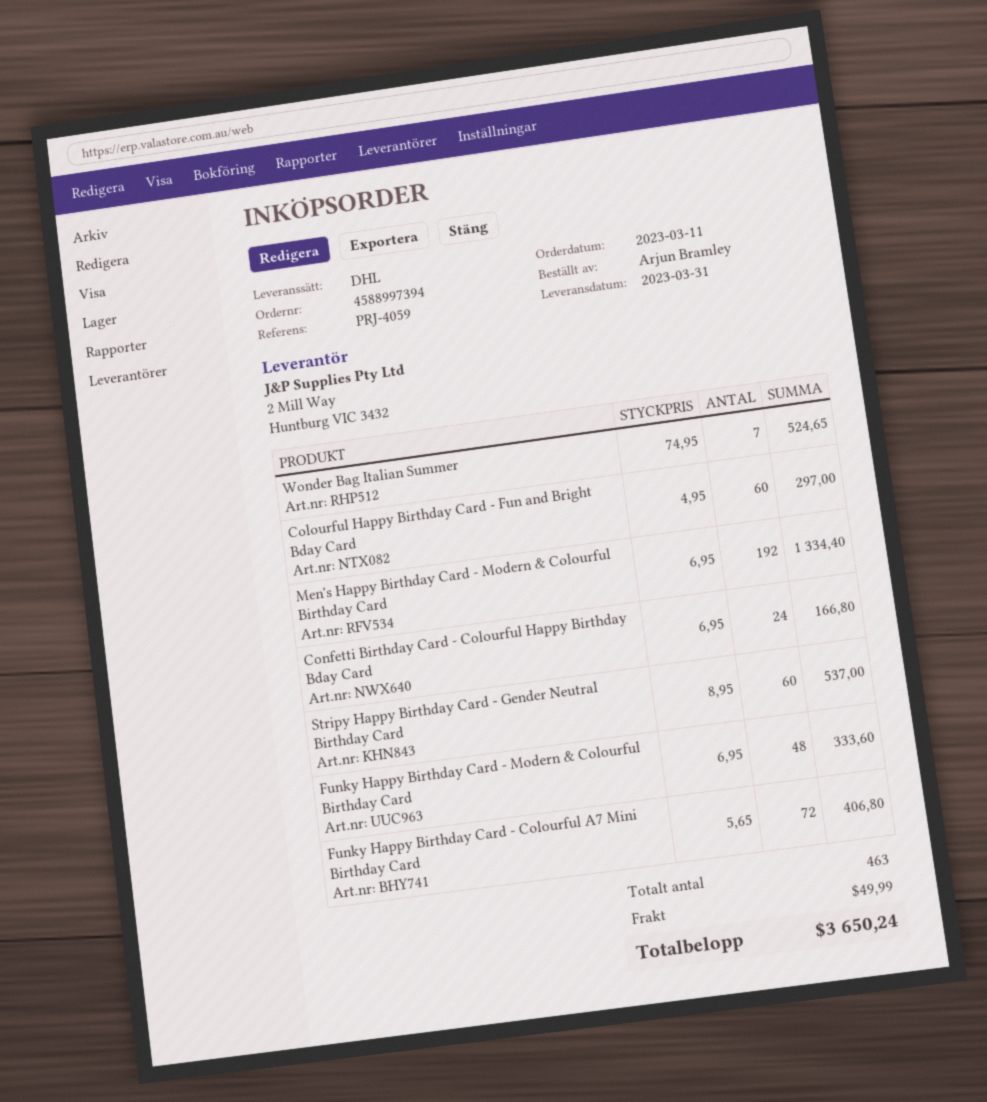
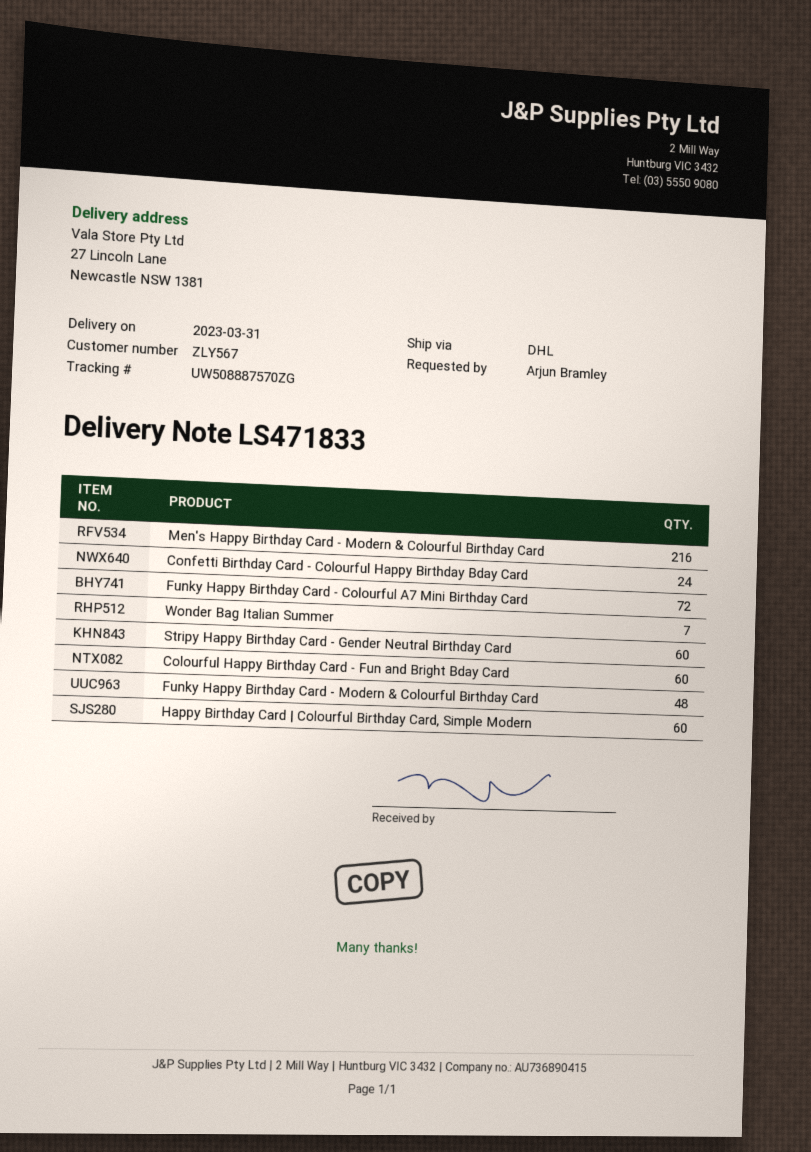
Men's Happy Birthday Card - Modern & Colourful Birthday Card: 192 -> 216
Happy Birthday Card | Colourful Birthday Card, Simple Modern: none -> 60

